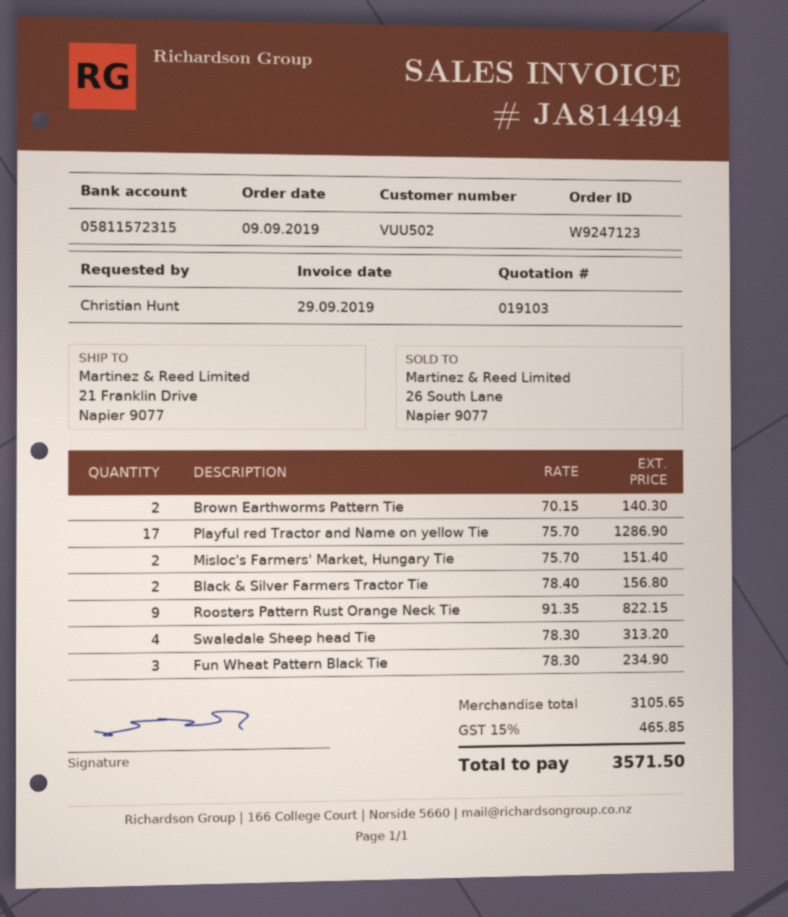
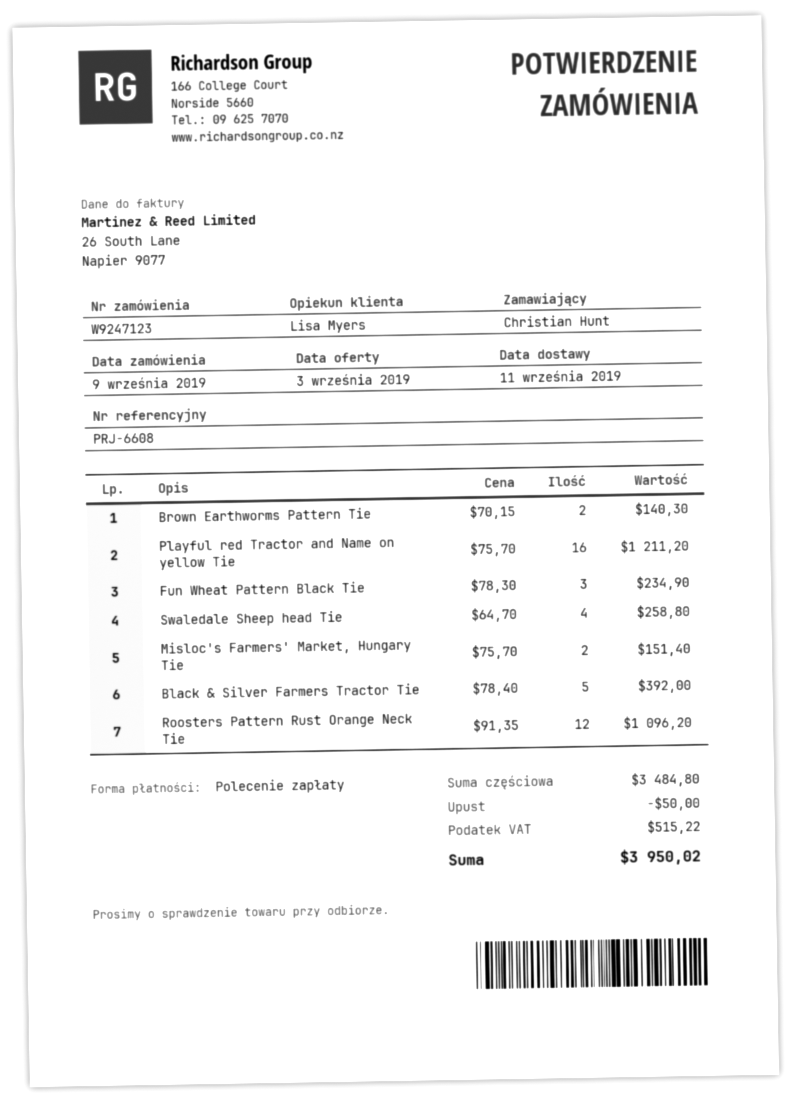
Playful red Tractor and Name on yellow Tie: 17 x 75.70 = 1286.90 -> 16 x 75.70 = 1211.20
Black & Silver Farmers Tractor Tie: 2 x 78.40 = 156.80 -> 5 x 78.40 = 392.00
Roosters Pattern Rust Orange Neck Tie: 9 x 91.35 = 822.15 -> 12 x 91.35 = 1096.20
Swaledale Sheep head Tie: 4 x 78.30 = 313.20 -> 4 x 64.70 = 258.80
subtotal: 3105.65 -> 3484.80
discount: none -> 50.00
tax: 465.85 -> 515.22
total: 3571.50 -> 3950.02

